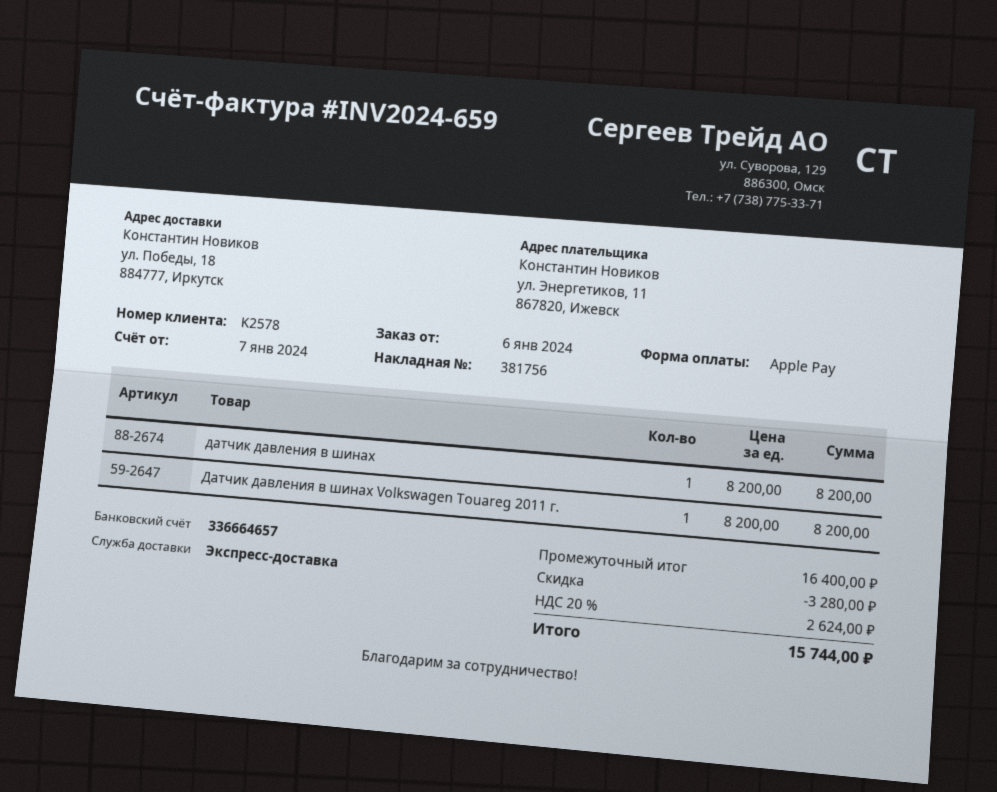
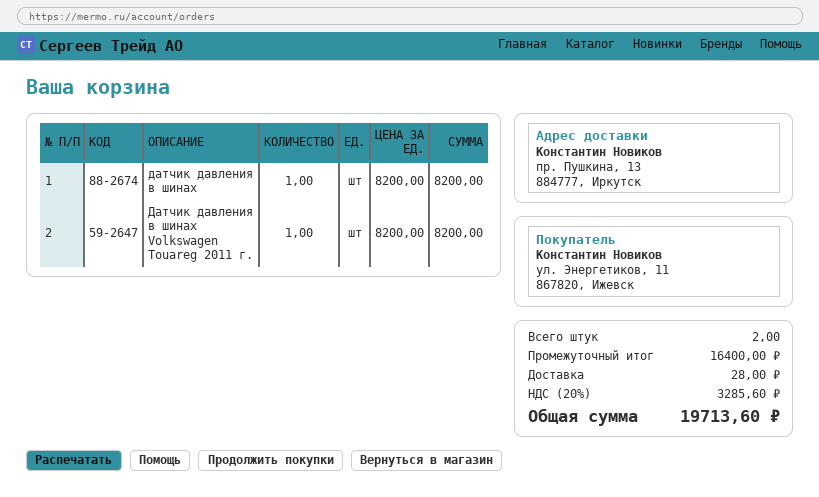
ship to: ул. Победы, 18, 884777, Иркутск -> пр. Пушкина, 13, 884777, Иркутск
discount: 3280.00 -> none
shipping: none -> 28.00
tax: 20% = 2624.00 -> 20% = 3285.60
total: 15744.00 -> 19713.60

